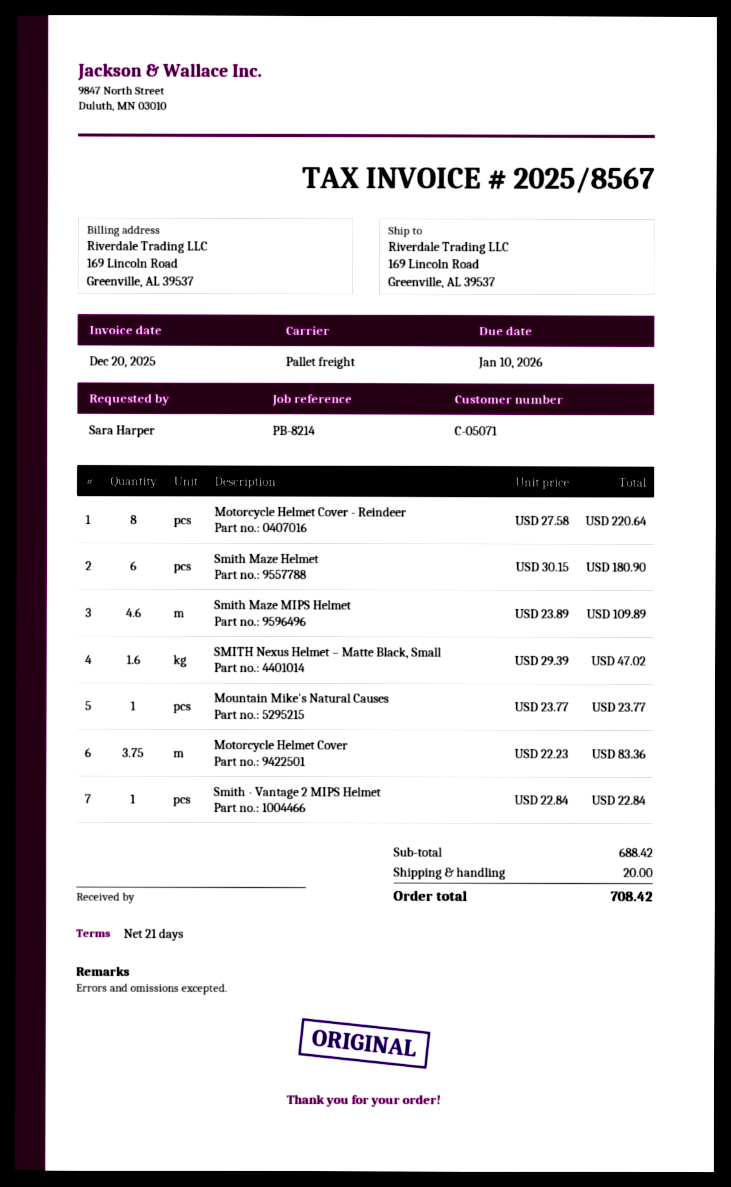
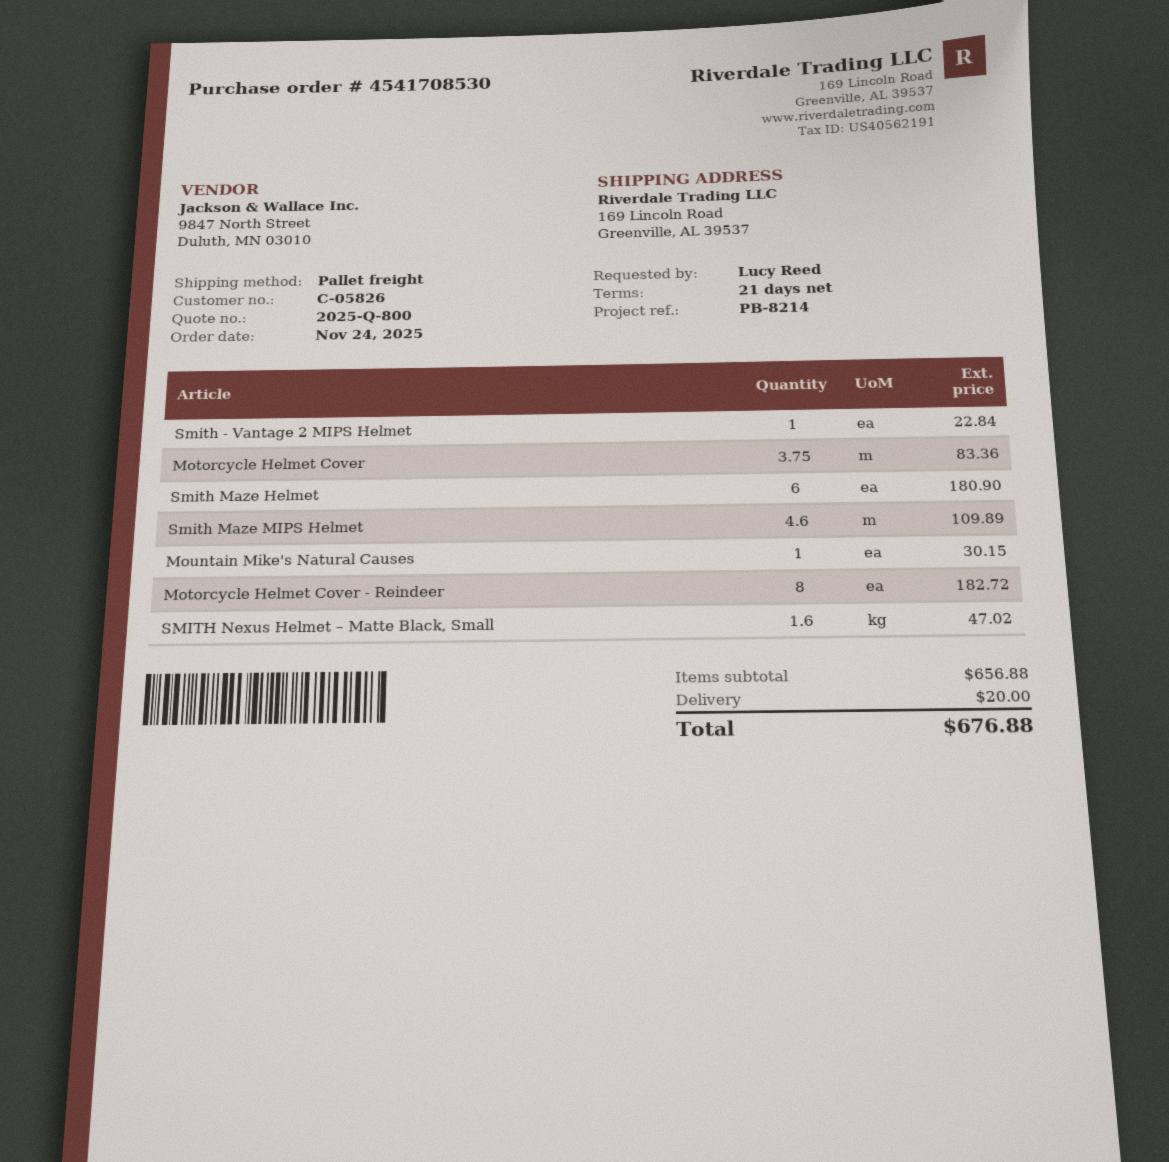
customer number: C-05071 -> C-05826
ordered by: Sara Harper -> Lucy Reed
Motorcycle Helmet Cover - Reindeer: 8 for 220.64 -> 8 for 182.72
Mountain Mike's Natural Causes: 1 for 23.77 -> 1 for 30.15
subtotal: 688.42 -> 656.88
total: 708.42 -> 676.88

